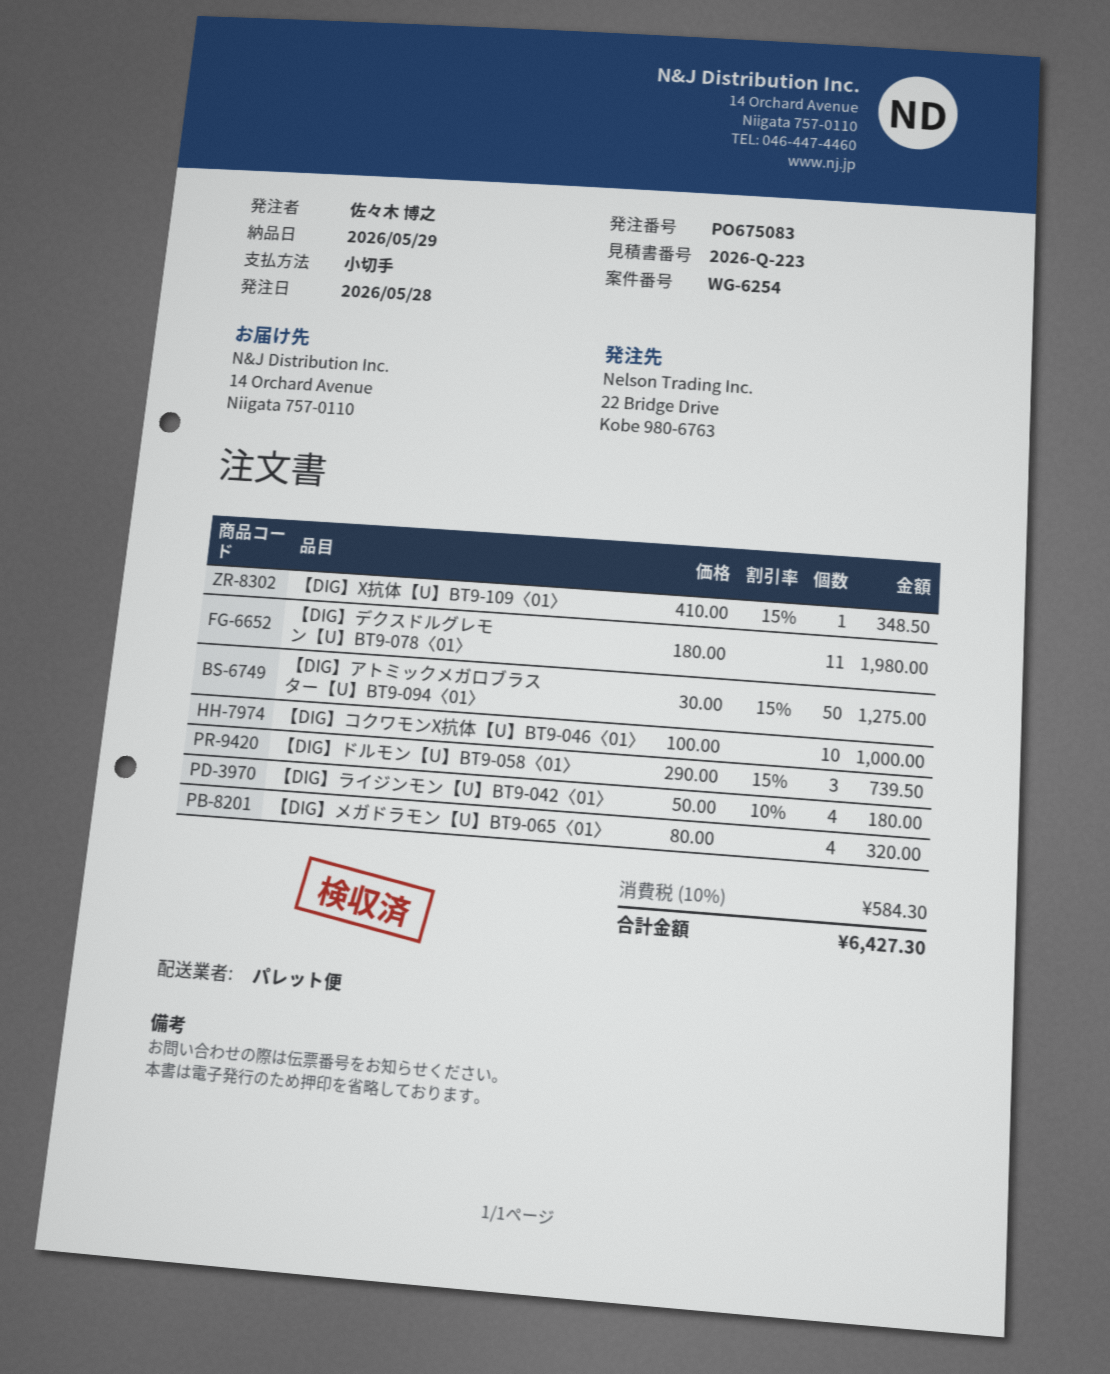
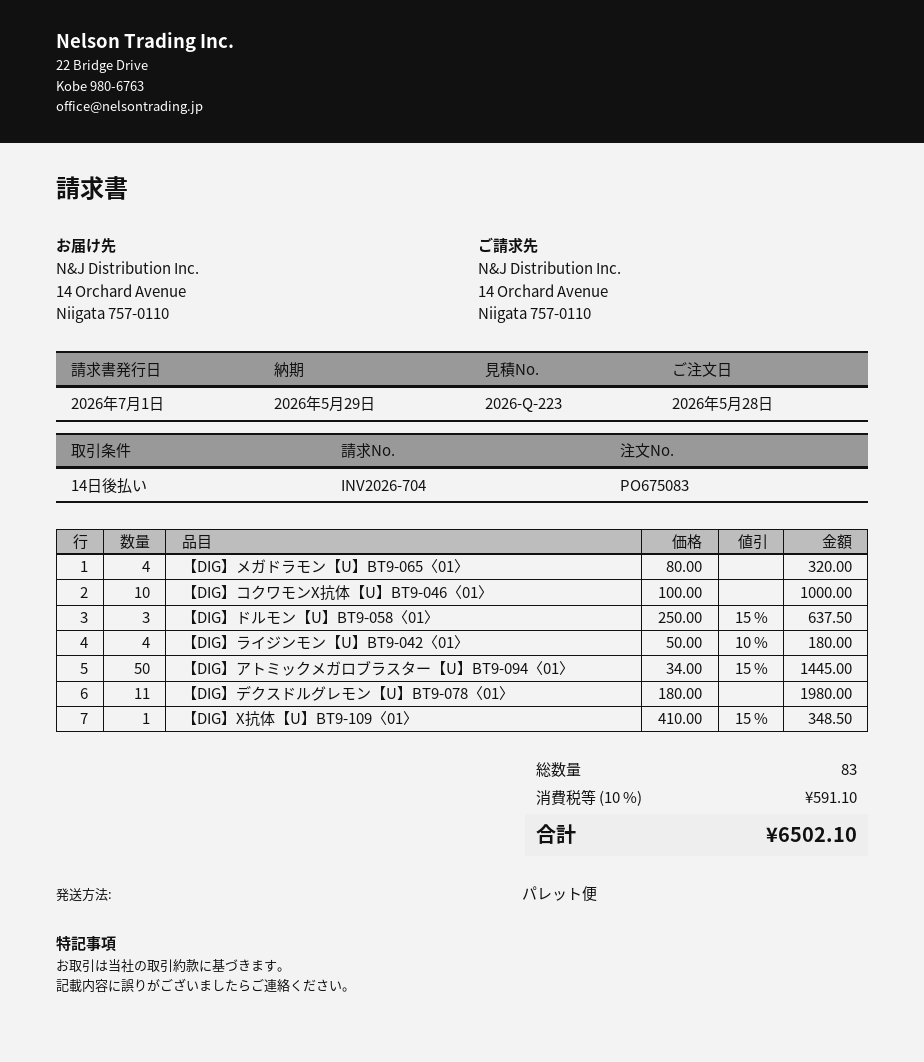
【DIG】アトミックメガロブラスター【U】BT9-094〈01〉: 50 x 30.00 - 15% = 1275.00 -> 50 x 34.00 - 15% = 1445.00
【DIG】ドルモン【U】BT9-058〈01〉: 3 x 290.00 - 15% = 739.50 -> 3 x 250.00 - 15% = 637.50
tax: 10% = 584.30 -> 10% = 591.10
total: 6427.30 -> 6502.10

